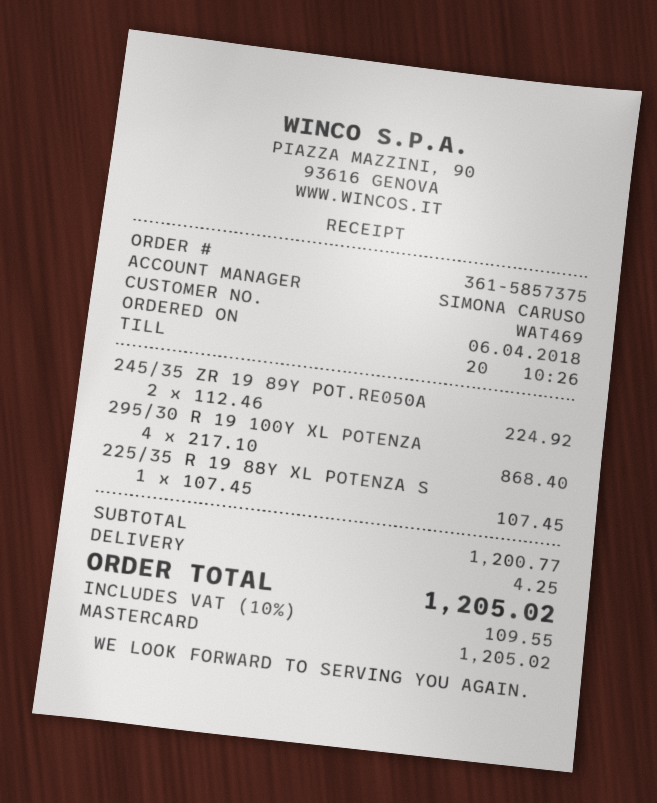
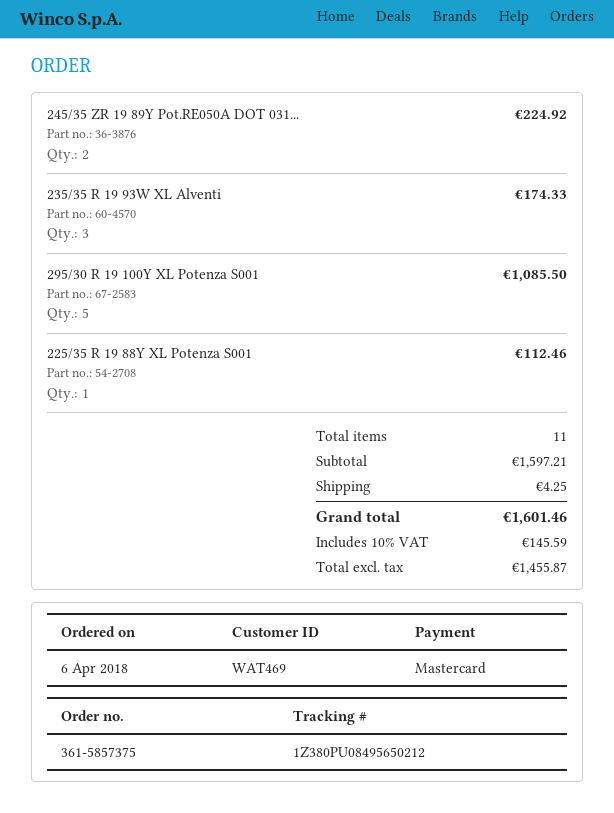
295/30 R 19 100Y XL POTENZA: 4 for 868.40 -> 5 for 1085.50
225/35 R 19 88Y XL POTENZA S: 1 for 107.45 -> 1 for 112.46
235/35 R 19 93W XL Alventi: none -> 3 for 174.33
subtotal: 1200.77 -> 1597.21
tax: 10% = 109.55 -> 10% = 145.59
total: 1205.02 -> 1601.46

